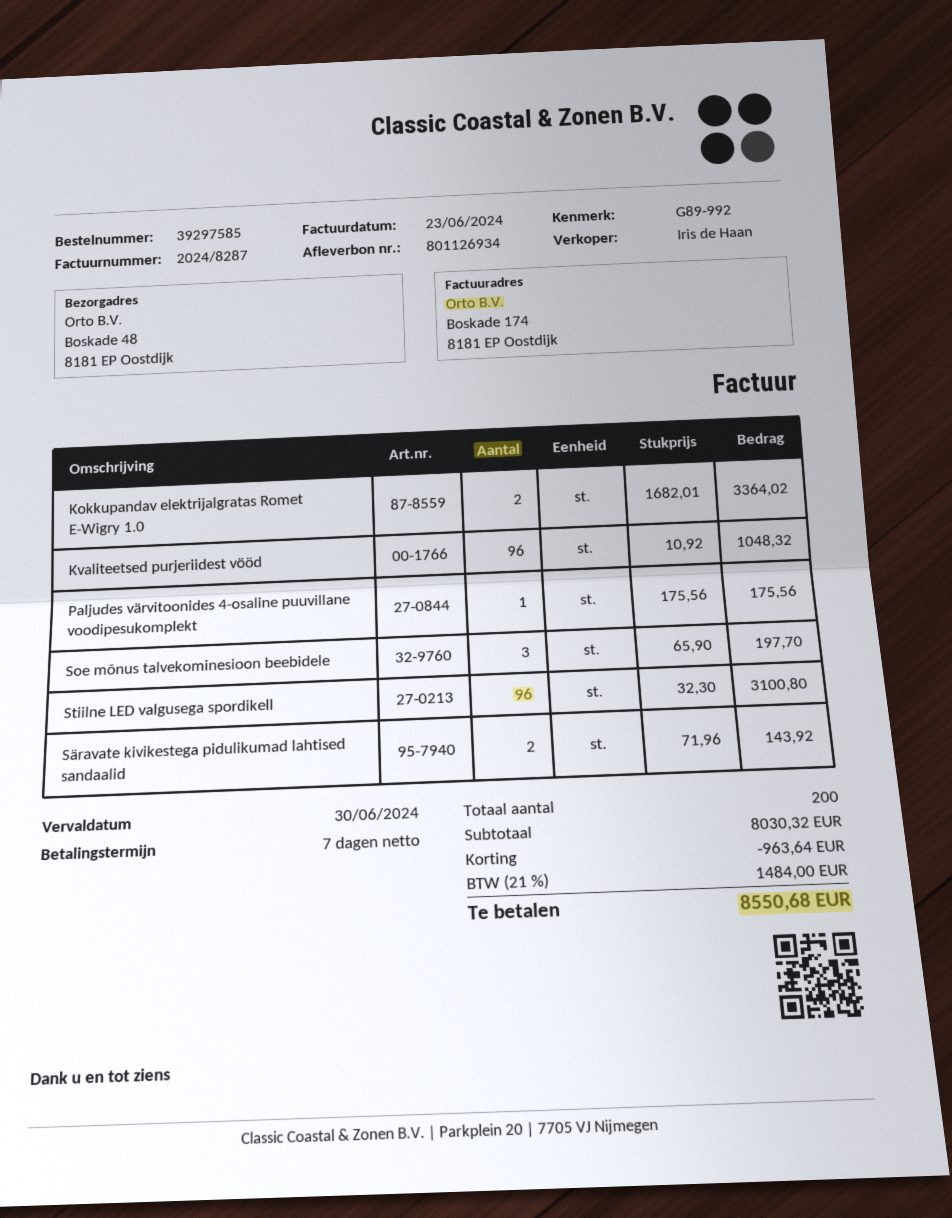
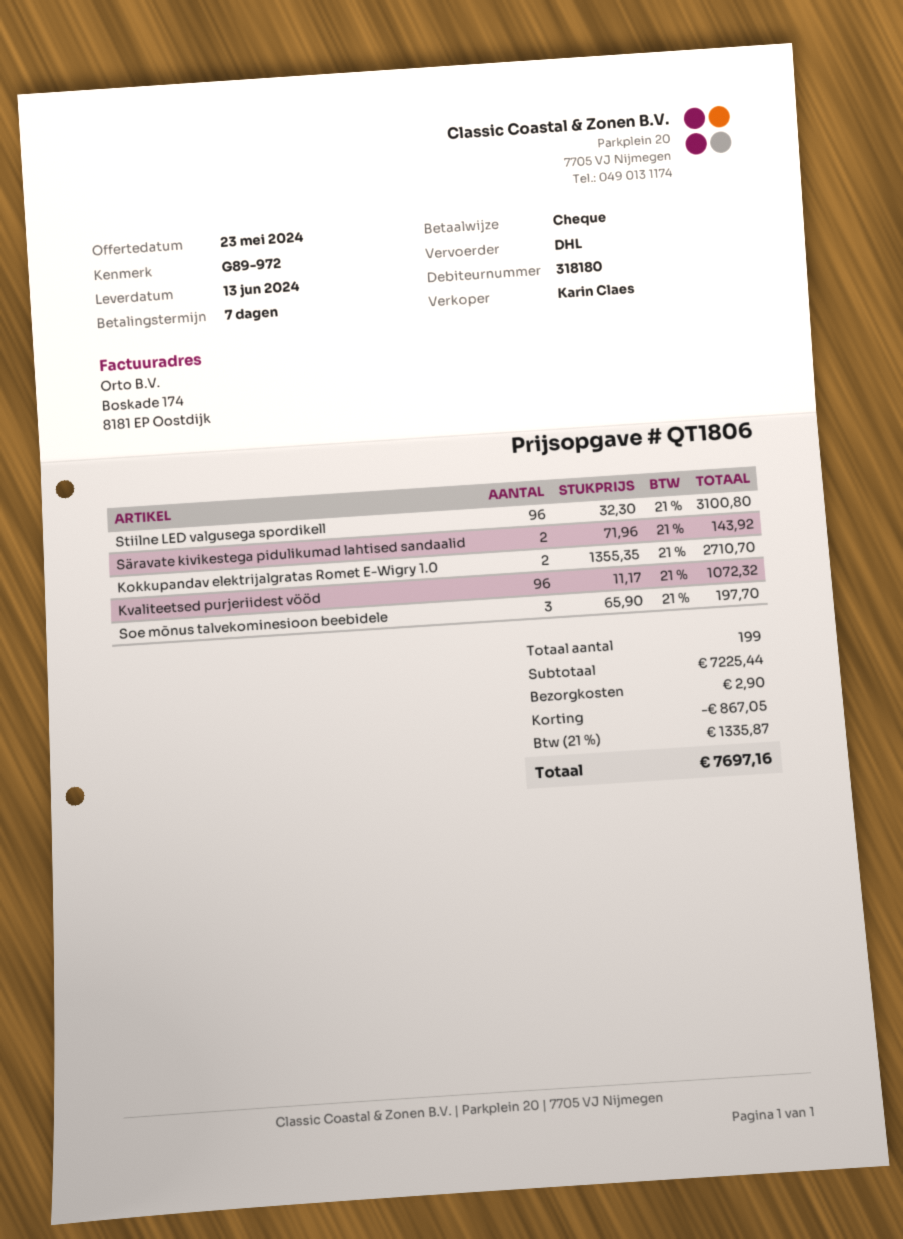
reference: G89-992 -> G89-972
sales rep: Iris de Haan -> Karin Claes
Kokkupandav elektrijalgratas Romet E-Wigry 1.0: 2 x 1682.01 = 3364.02 -> 2 x 1355.35 = 2710.70
Kvaliteetsed purjeriidest vööd: 96 x 10.92 = 1048.32 -> 96 x 11.17 = 1072.32
Paljudes värvitoonides 4-osaline puuvillane voodipesukomplekt: 1 x 175.56 = 175.56 -> none
total quantity: 200 -> 199
subtotal: 8030.32 -> 7225.44
discount: 963.64 -> 867.05
shipping: none -> 2.90
tax: 21% = 1484.00 -> 21% = 1335.87
total: 8550.68 -> 7697.16

